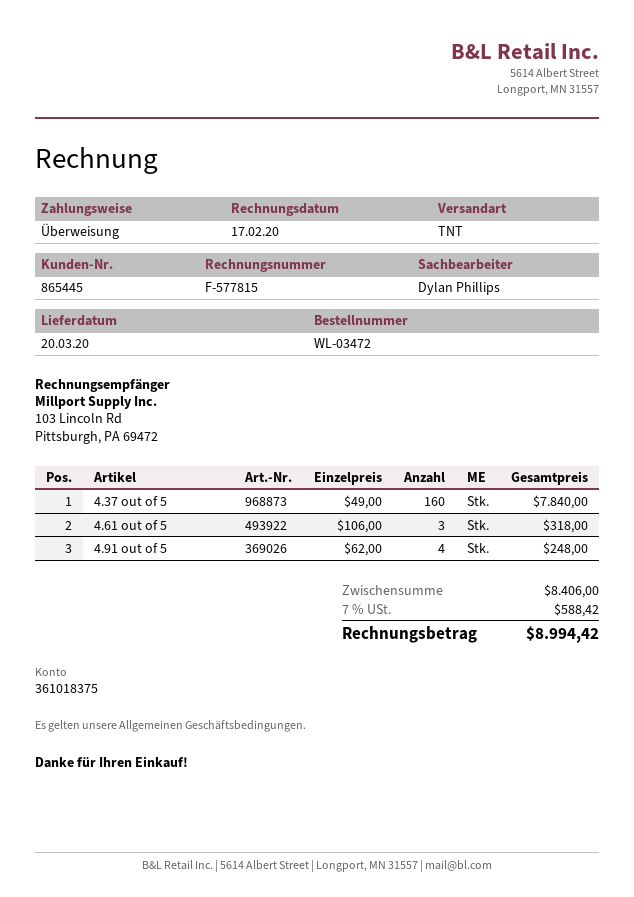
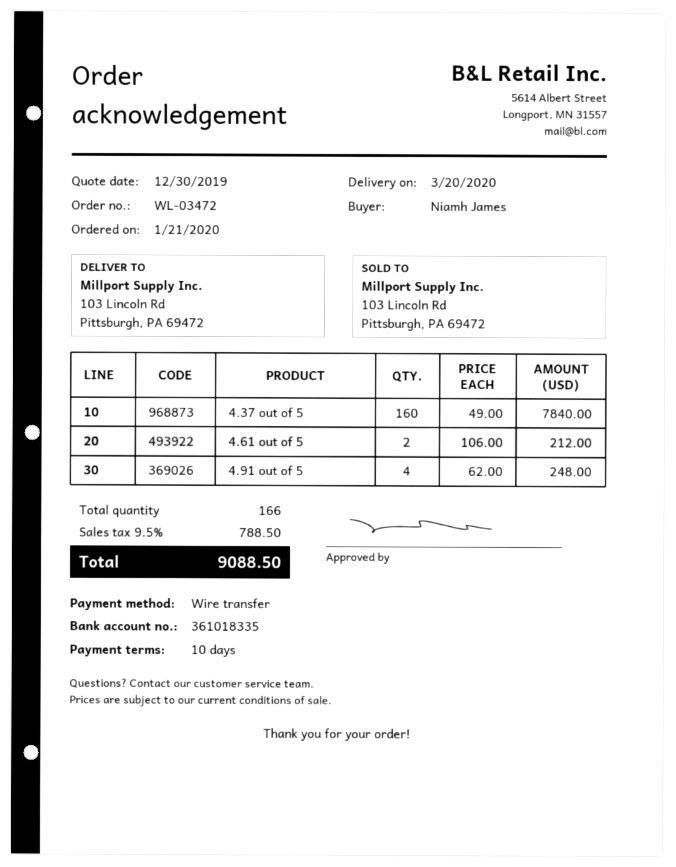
bank account: 361018375 -> 361018335
4.61 out of 5: 3 x 106.00 = 318.00 -> 2 x 106.00 = 212.00
tax: 7% = 588.42 -> 9.5% = 788.50
total: 8994.42 -> 9088.50

